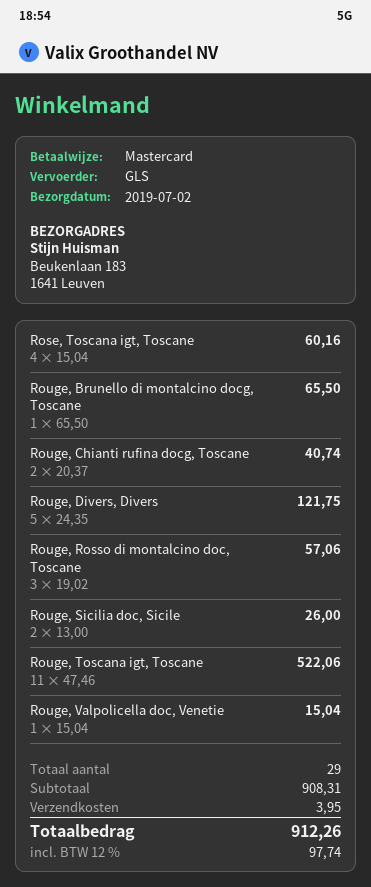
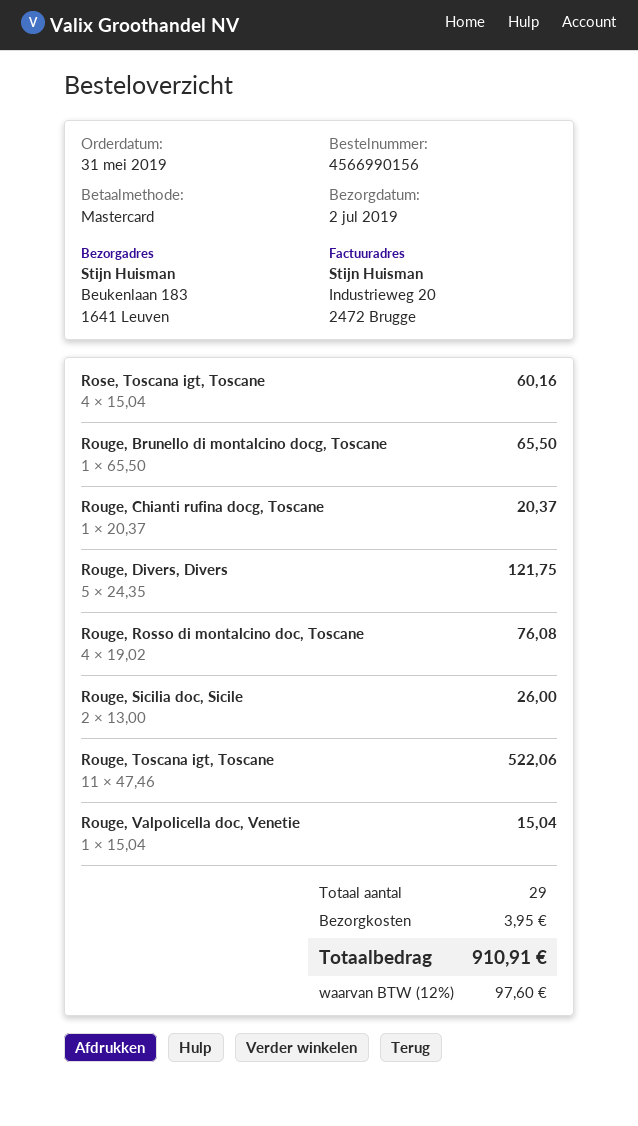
Rouge, Chianti rufina docg, Toscane: 2 x 20.37 = 40.74 -> 1 x 20.37 = 20.37
Rouge, Rosso di montalcino doc, Toscane: 3 x 19.02 = 57.06 -> 4 x 19.02 = 76.08
tax: 12% = 97.74 -> 12% = 97.60
total: 912.26 -> 910.91

